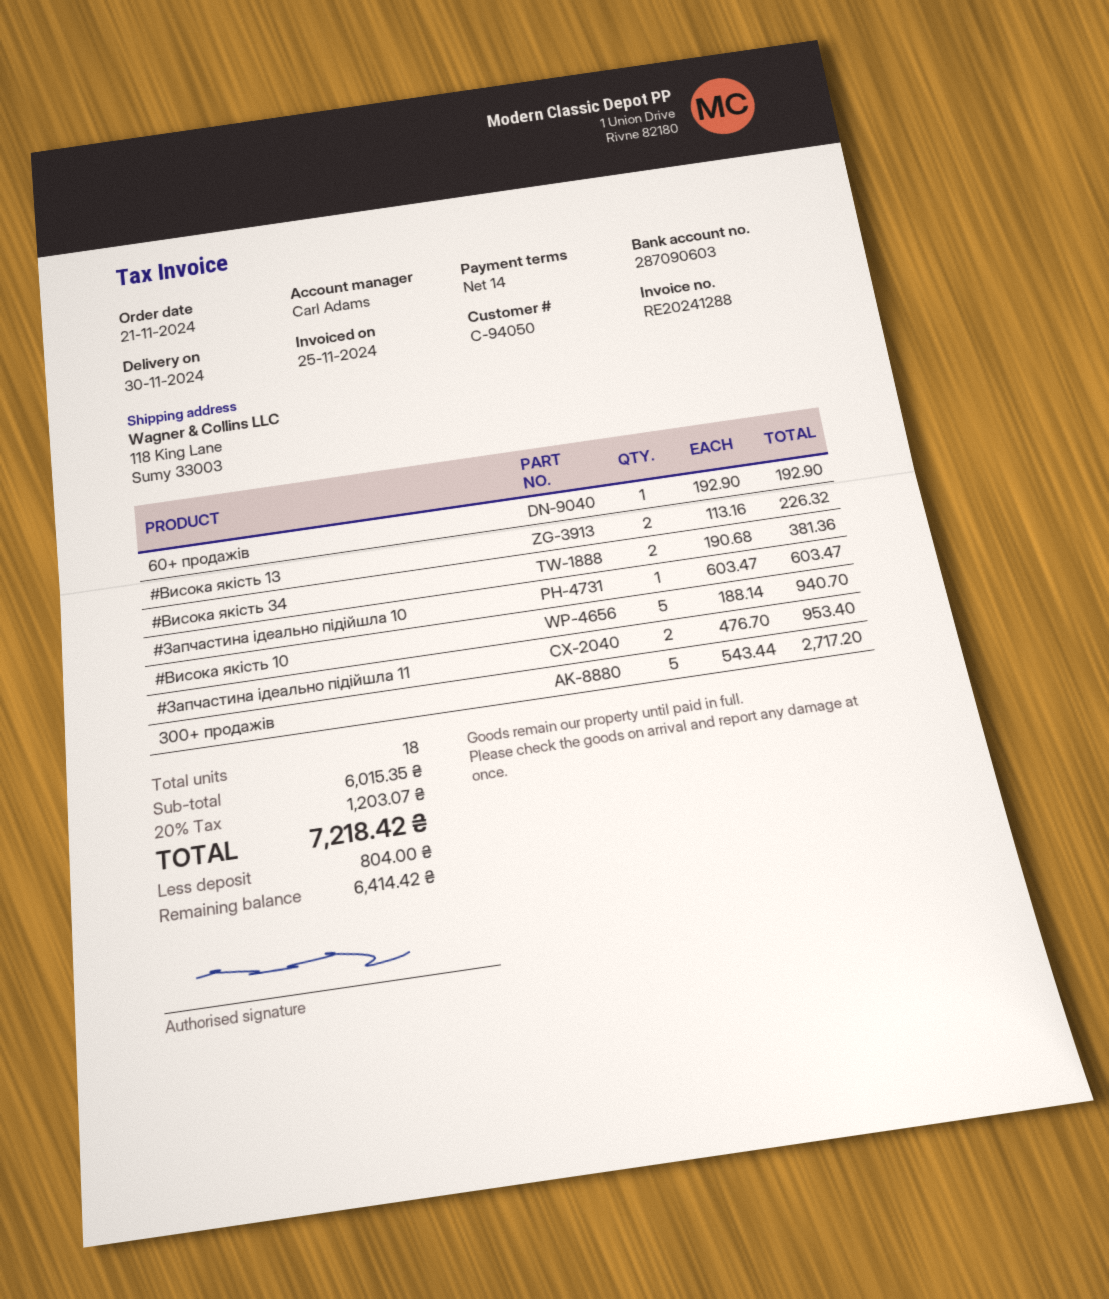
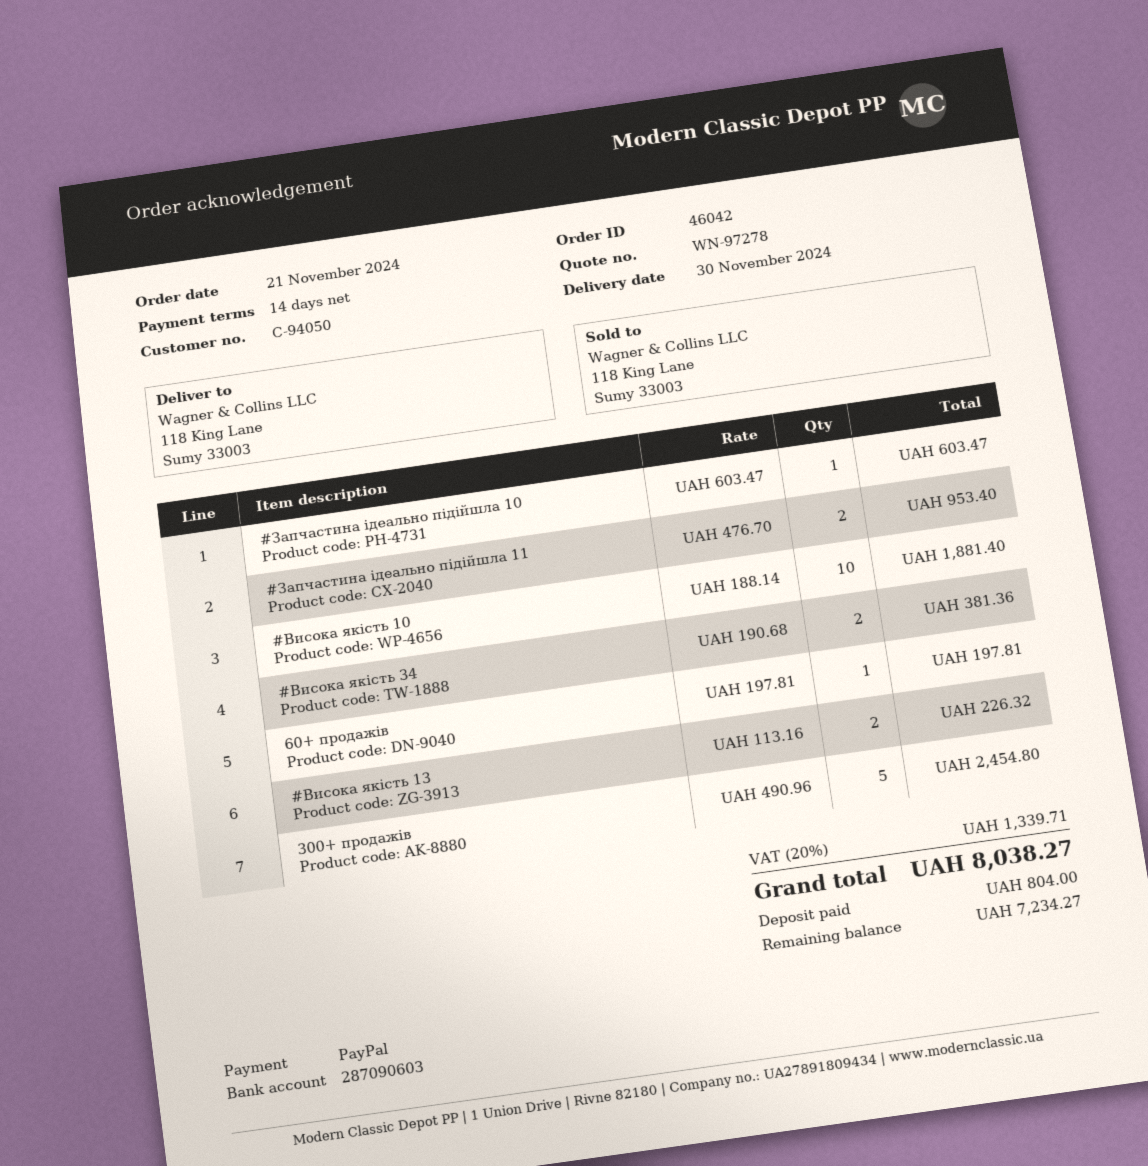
60+ продажів: 1 x 192.90 = 192.90 -> 1 x 197.81 = 197.81
#Висока якість 10: 5 x 188.14 = 940.70 -> 10 x 188.14 = 1881.40
300+ продажів: 5 x 543.44 = 2717.20 -> 5 x 490.96 = 2454.80
tax: 20% = 1203.07 -> 20% = 1339.71
total: 7218.42 -> 8038.27
balance: 6414.42 -> 7234.27

